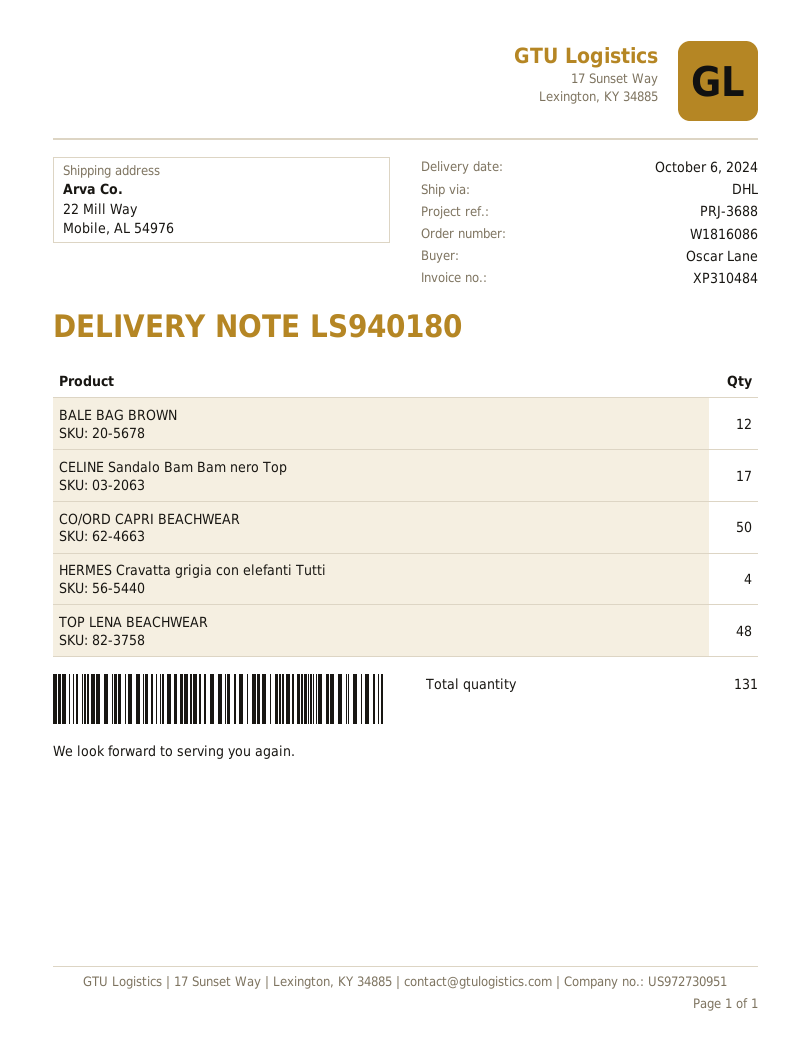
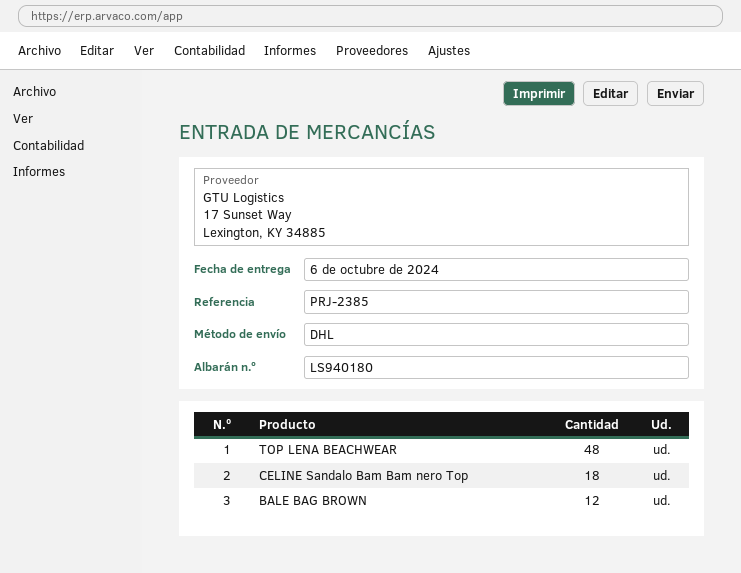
reference: PRJ-3688 -> PRJ-2385
CELINE Sandalo Bam Bam nero Top: 17 -> 18
CO/ORD CAPRI BEACHWEAR: 50 -> none
HERMES Cravatta grigia con elefanti Tutti: 4 -> none

